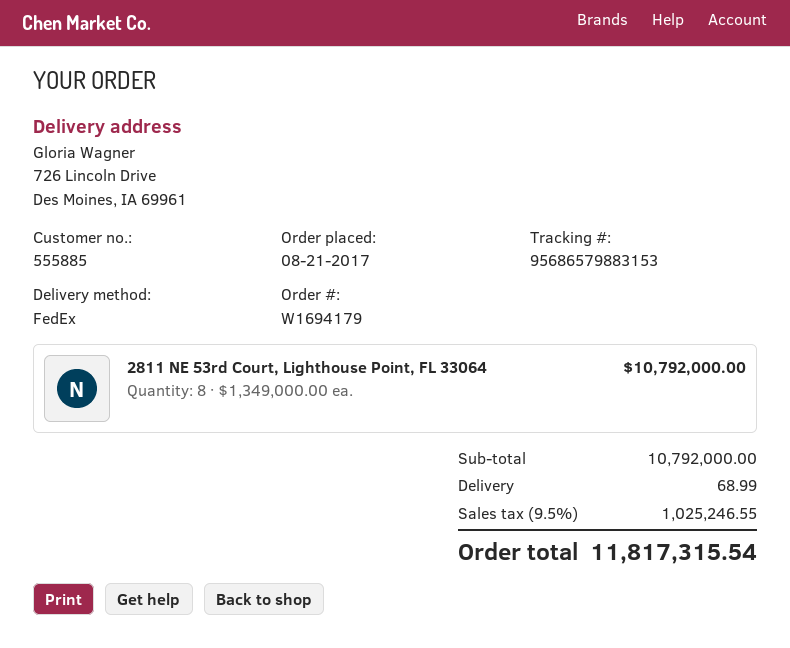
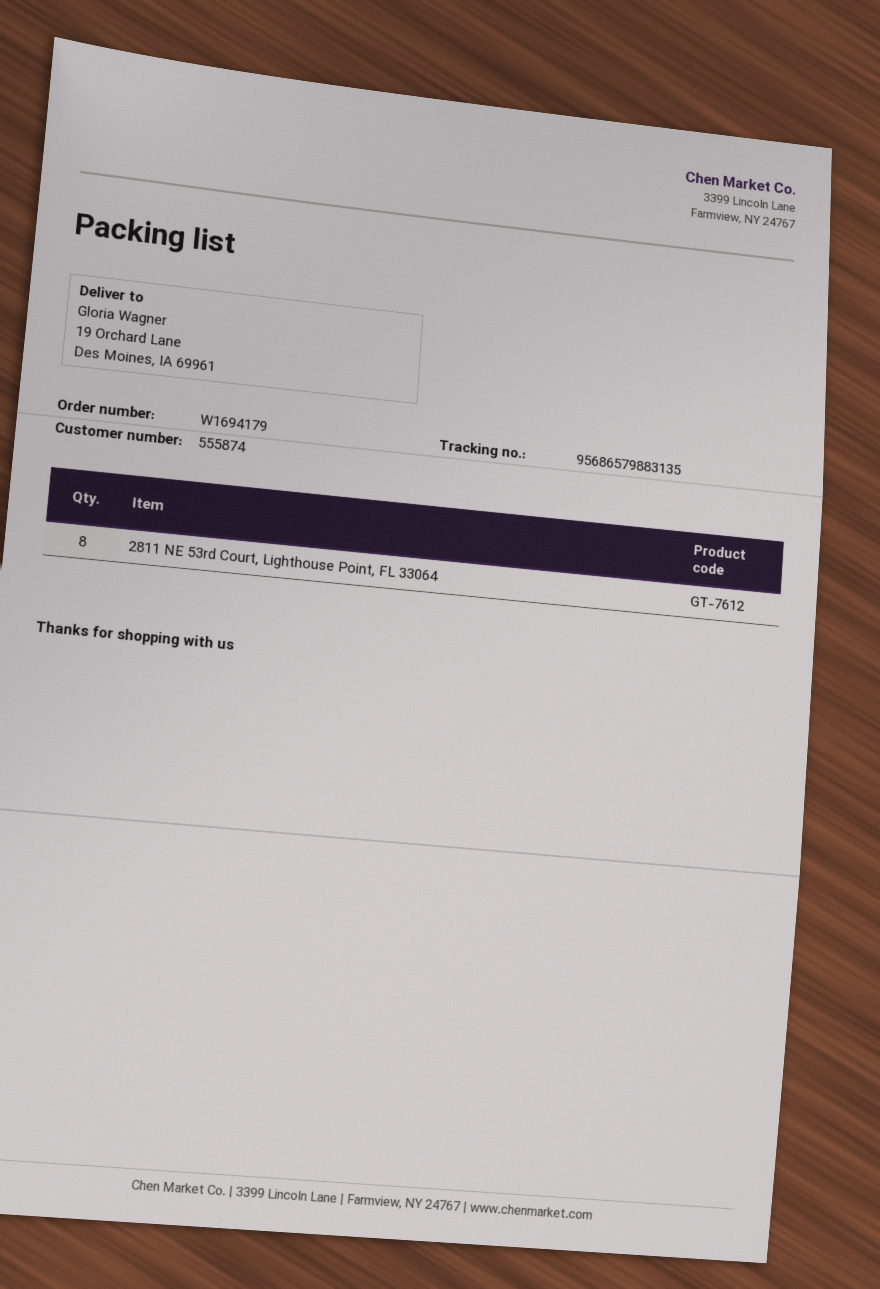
customer number: 555885 -> 555874
tracking number: 95686579883153 -> 95686579883135
ship to: 726 Lincoln Drive, Des Moines, IA 69961 -> 19 Orchard Lane, Des Moines, IA 69961

